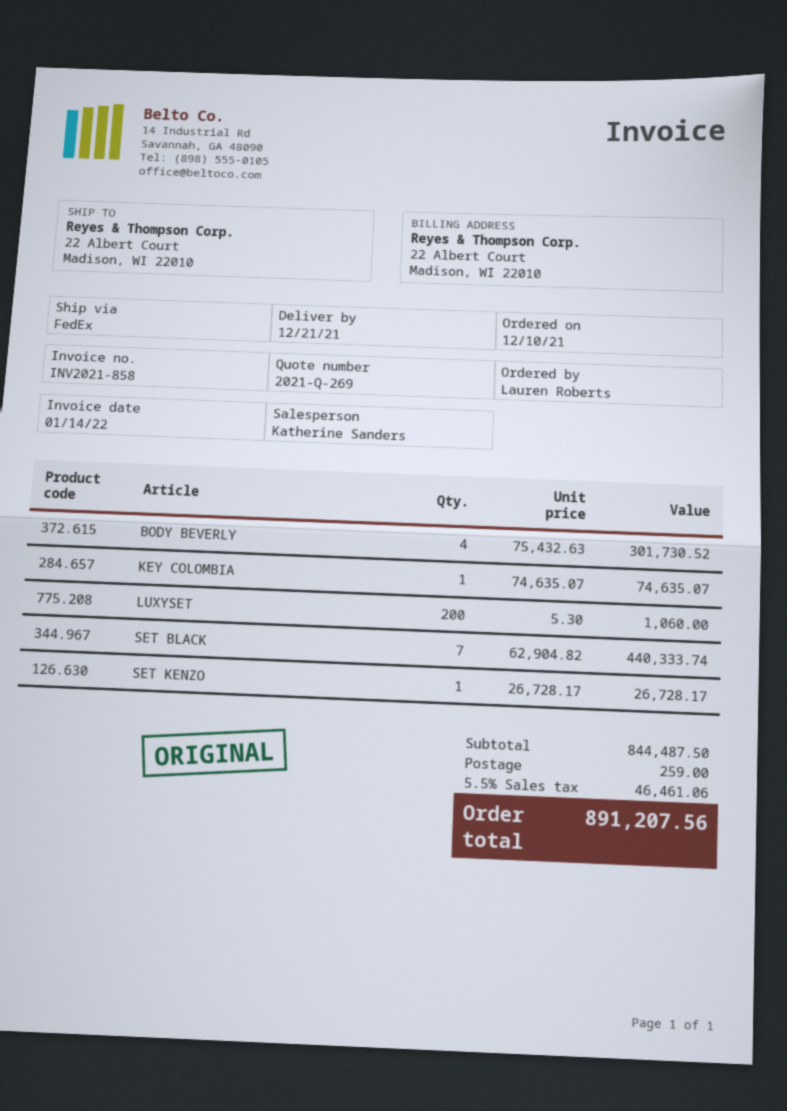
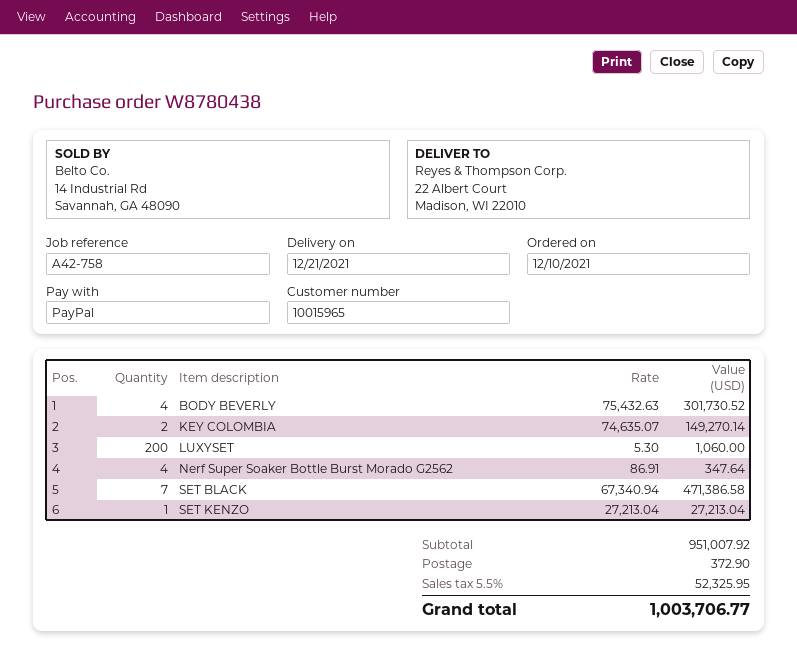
KEY COLOMBIA: 1 x 74635.07 = 74635.07 -> 2 x 74635.07 = 149270.14
SET BLACK: 7 x 62904.82 = 440333.74 -> 7 x 67340.94 = 471386.58
SET KENZO: 1 x 26728.17 = 26728.17 -> 1 x 27213.04 = 27213.04
Nerf Super Soaker Bottle Burst Morado G2562: none -> 4 x 86.91 = 347.64
subtotal: 844487.50 -> 951007.92
shipping: 259.00 -> 372.90
tax: 5.5% = 46461.06 -> 5.5% = 52325.95
total: 891207.56 -> 1003706.77

